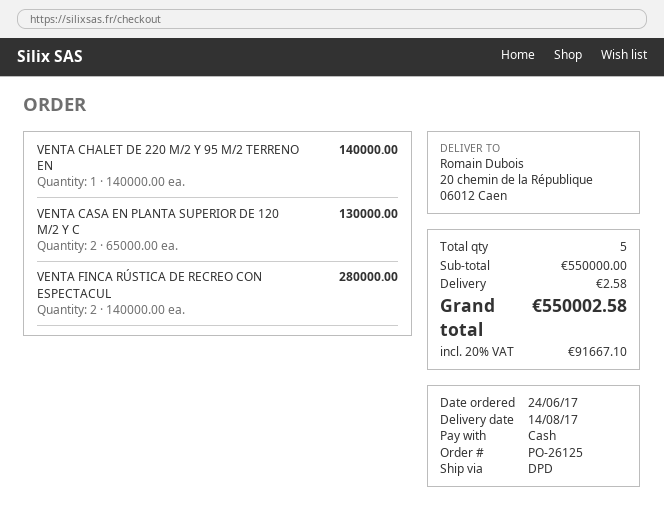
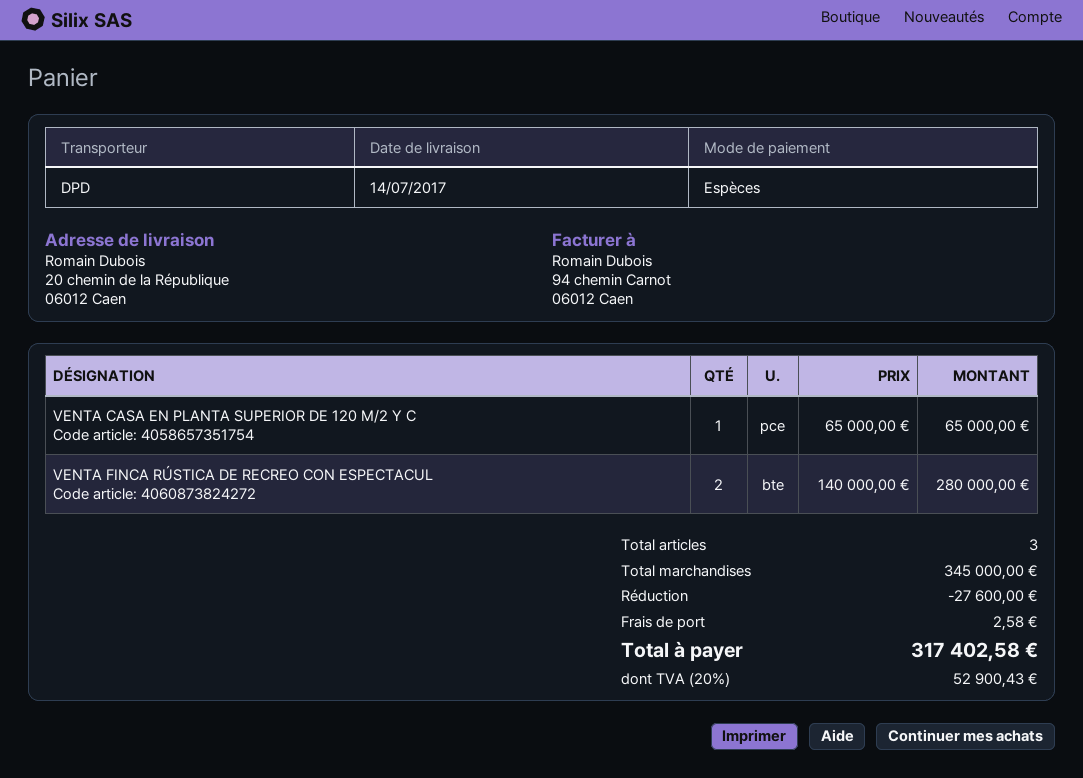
delivery date: 2017-08-14 -> 2017-07-14
VENTA CHALET DE 220 M/2 Y 95 M/2 TERRENO EN: 1 x 140000.00 = 140000.00 -> none
VENTA CASA EN PLANTA SUPERIOR DE 120 M/2 Y C: 2 x 65000.00 = 130000.00 -> 1 x 65000.00 = 65000.00
total quantity: 5 -> 3
subtotal: 550000.00 -> 345000.00
discount: none -> 27600.00
tax: 20% = 91667.10 -> 20% = 52900.43
total: 550002.58 -> 317402.58

